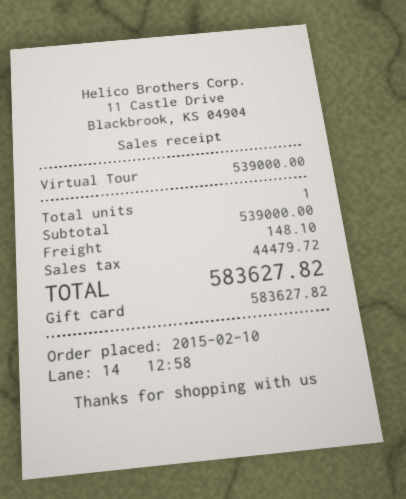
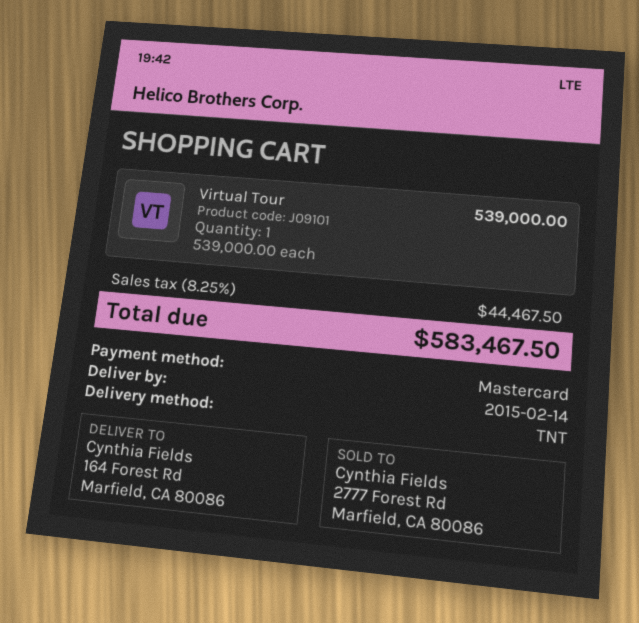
payment method: gift card -> Mastercard
shipping: 148.10 -> none
tax: 44479.72 -> 44467.50
total: 583627.82 -> 583467.50

